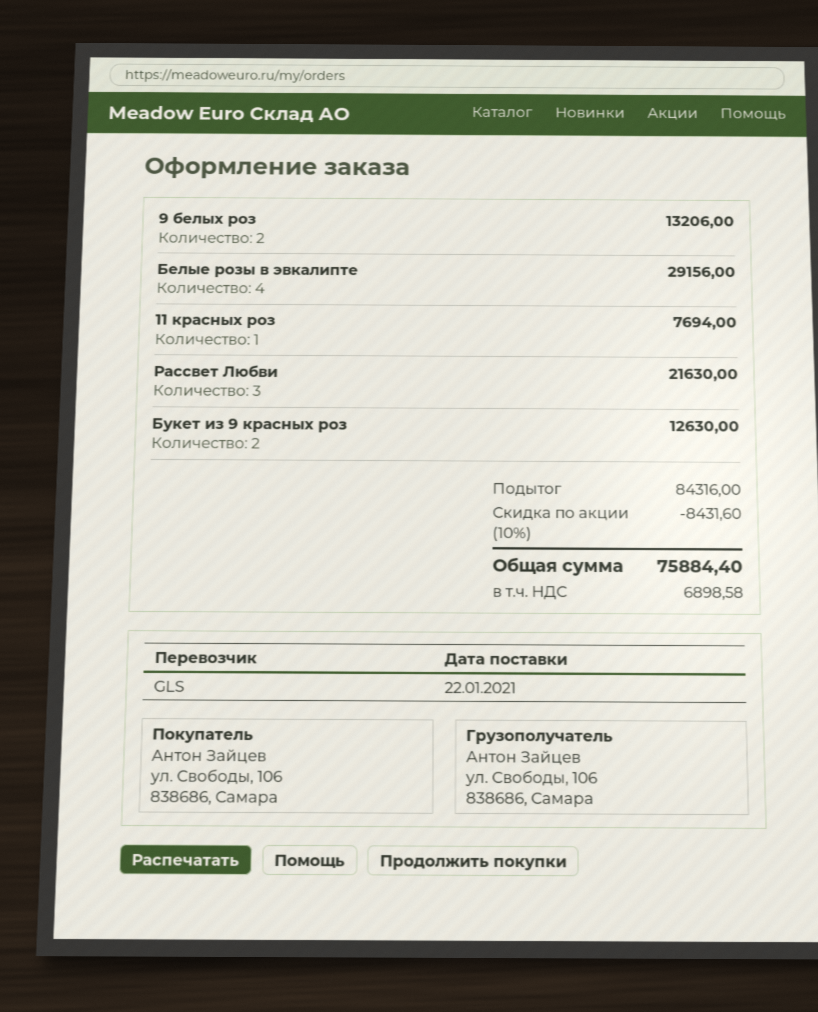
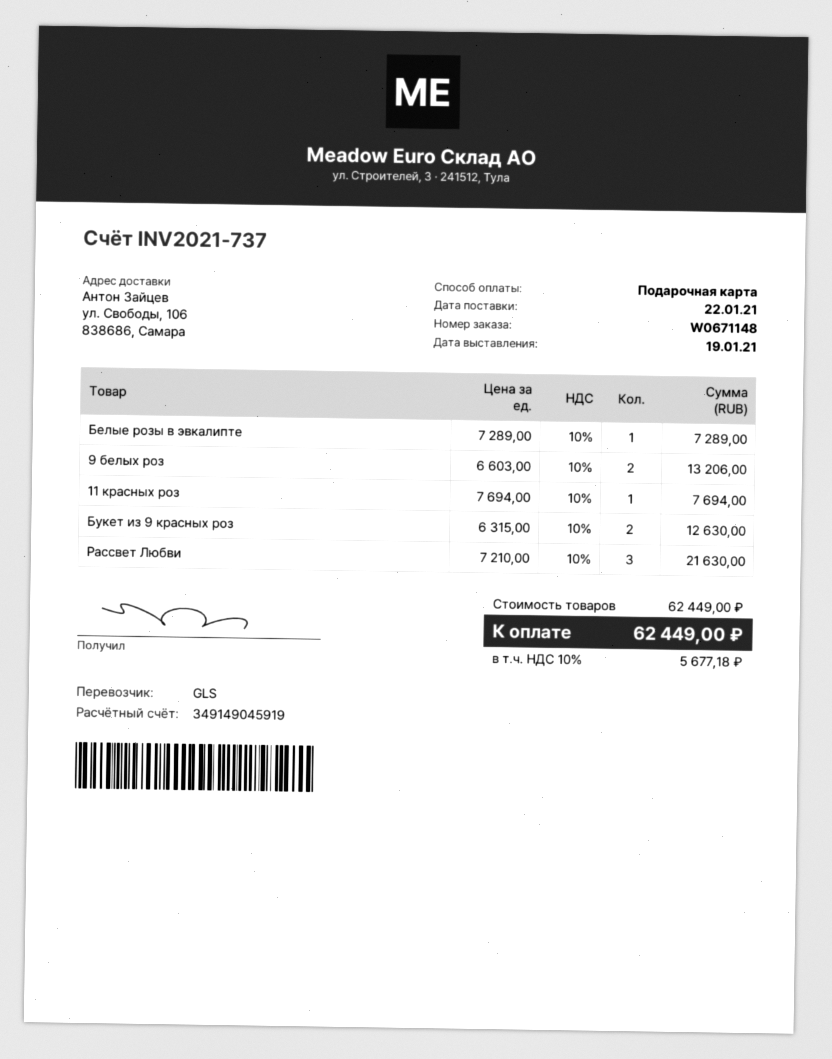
Белые розы в эвкалипте: 4 for 29156.00 -> 1 for 7289.00
subtotal: 84316.00 -> 62449.00
discount: 10% = 8431.60 -> none
tax: 6898.58 -> 5677.18
total: 75884.40 -> 62449.00

